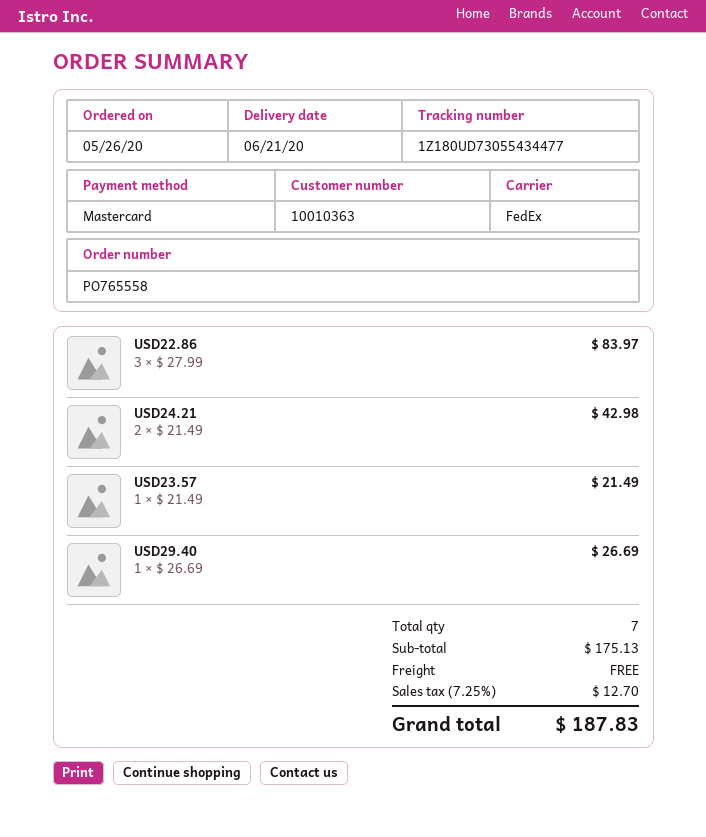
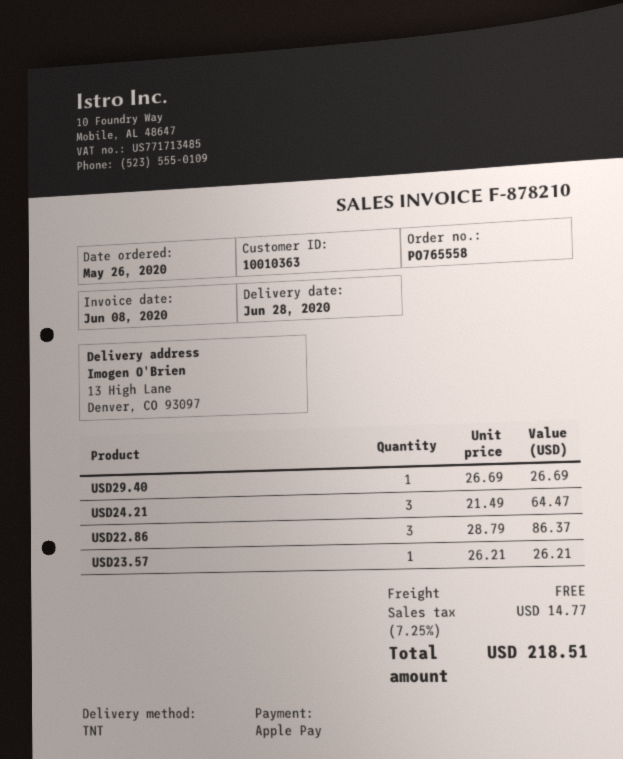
delivery date: 2020-06-21 -> 2020-06-28
payment method: Mastercard -> Apple Pay
shipping method: FedEx -> TNT
USD22.86: 3 x 27.99 = 83.97 -> 3 x 28.79 = 86.37
USD24.21: 2 x 21.49 = 42.98 -> 3 x 21.49 = 64.47
USD23.57: 1 x 21.49 = 21.49 -> 1 x 26.21 = 26.21
tax: 7.25% = 12.70 -> 7.25% = 14.77
total: 187.83 -> 218.51

